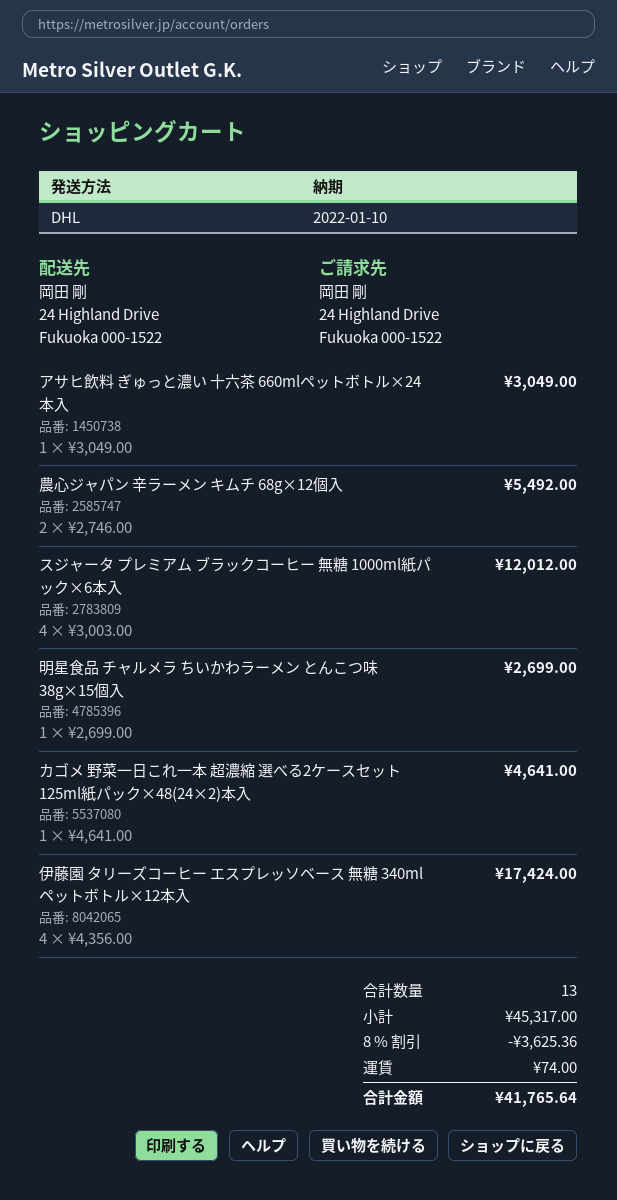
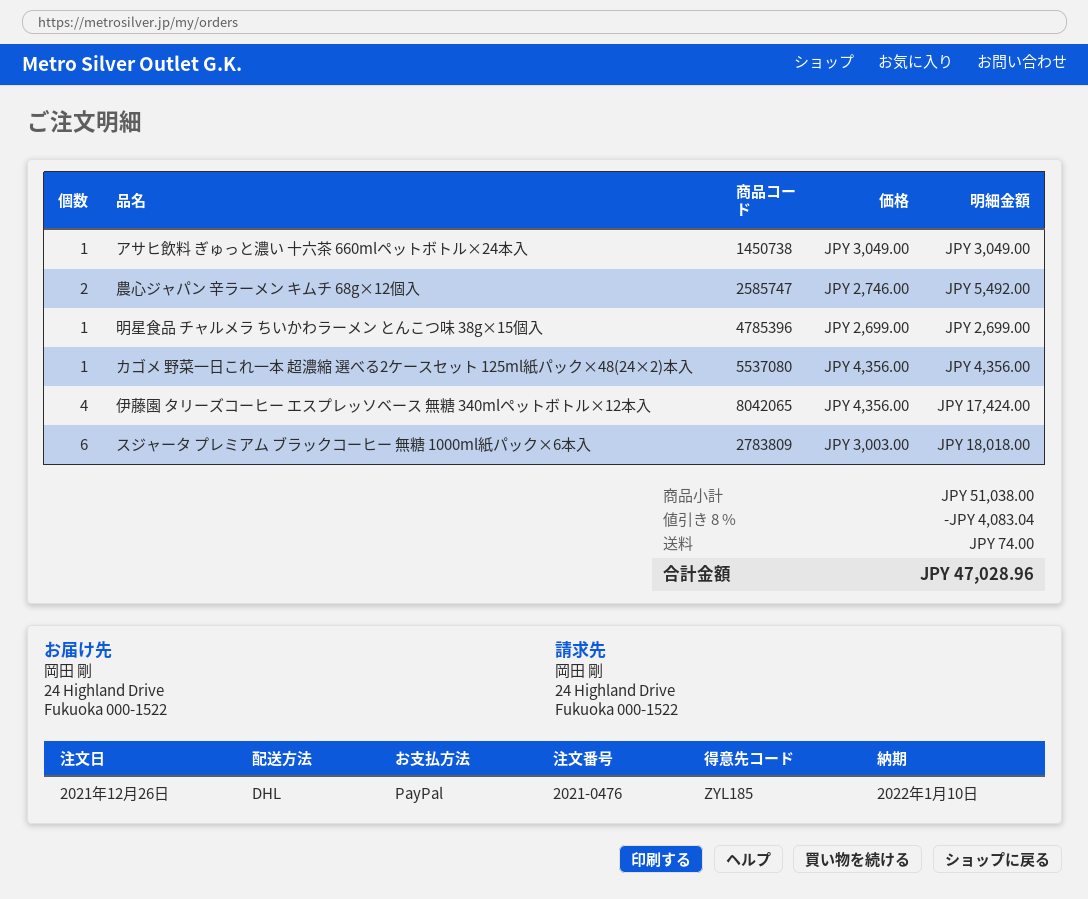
スジャータ プレミアム ブラックコーヒー 無糖 1000ml紙パック×6本入: 4 x 3003.00 = 12012.00 -> 6 x 3003.00 = 18018.00
カゴメ 野菜一日これ一本 超濃縮 選べる2ケースセット 125ml紙パック×48(24×2)本入: 1 x 4641.00 = 4641.00 -> 1 x 4356.00 = 4356.00
subtotal: 45317.00 -> 51038.00
discount: 8% = 3625.36 -> 8% = 4083.04
total: 41765.64 -> 47028.96

